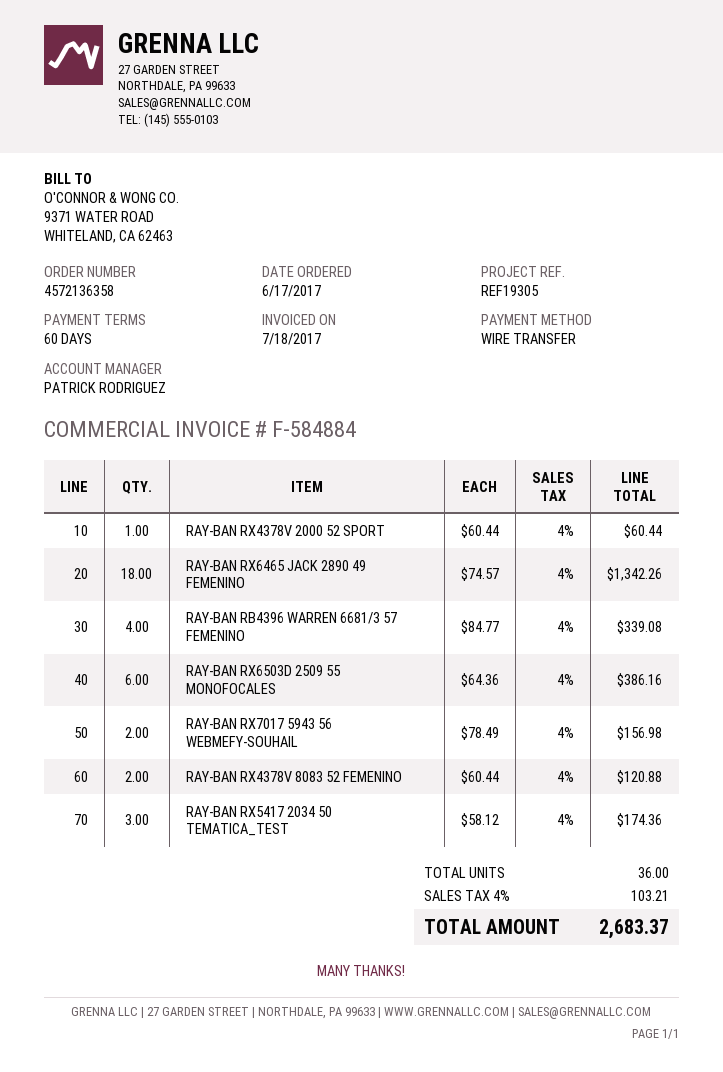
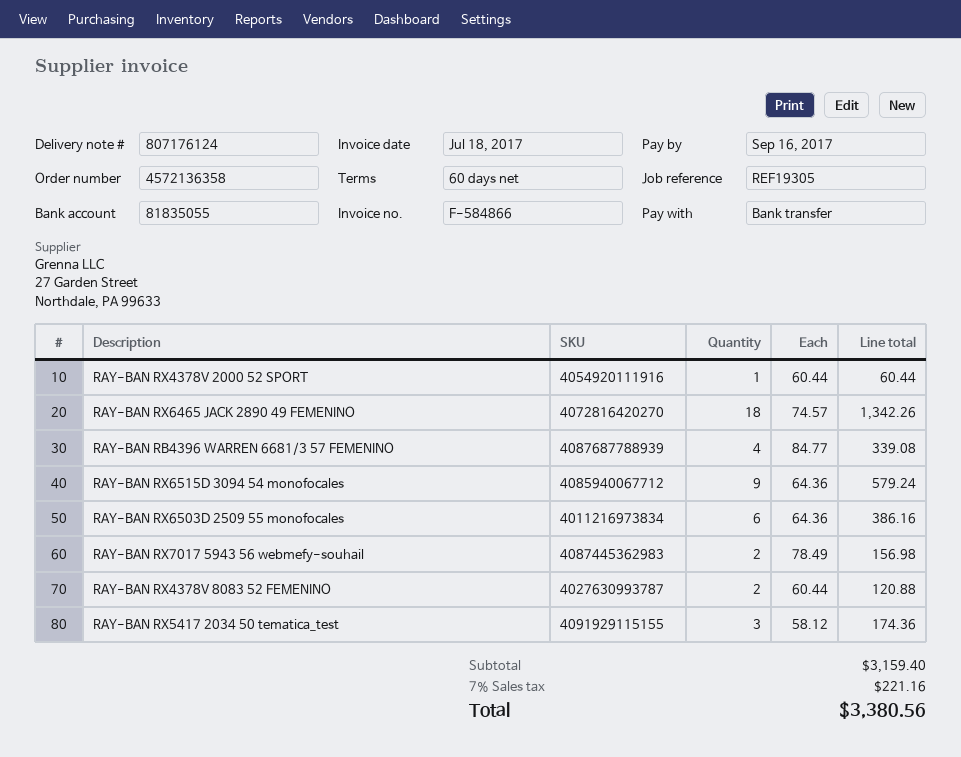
invoice number: F-584884 -> F-584866
RAY-BAN RX6515D 3094 54 monofocales: none -> 9 x 64.36 = 579.24
tax: 4% = 103.21 -> 7% = 221.16
total: 2683.37 -> 3380.56

